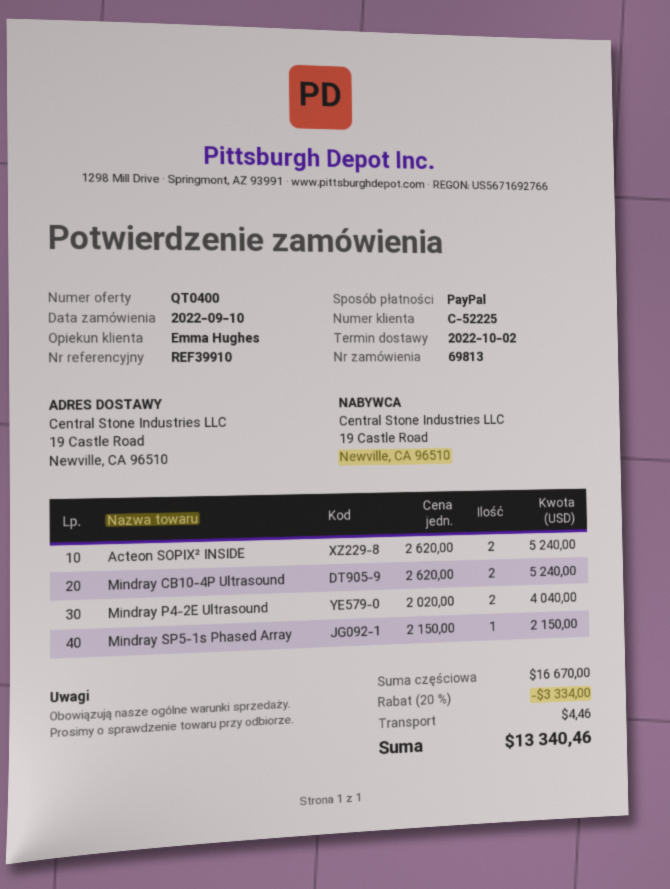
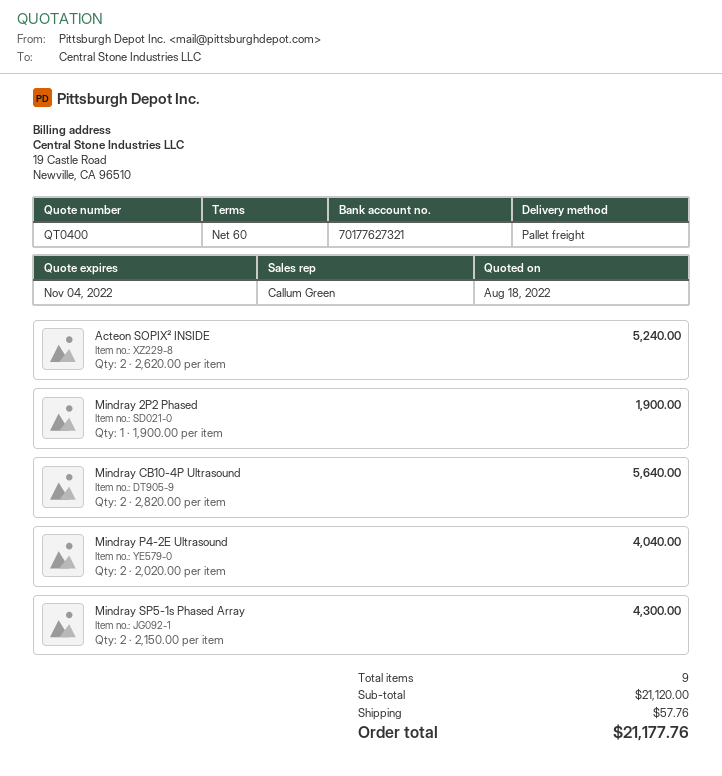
sales rep: Emma Hughes -> Callum Green
Mindray CB10-4P Ultrasound: 2 x 2620.00 = 5240.00 -> 2 x 2820.00 = 5640.00
Mindray SP5-1s Phased Array: 1 x 2150.00 = 2150.00 -> 2 x 2150.00 = 4300.00
Mindray 2P2 Phased: none -> 1 x 1900.00 = 1900.00
subtotal: 16670.00 -> 21120.00
discount: 20% = 3334.00 -> none
shipping: 4.46 -> 57.76
total: 13340.46 -> 21177.76

